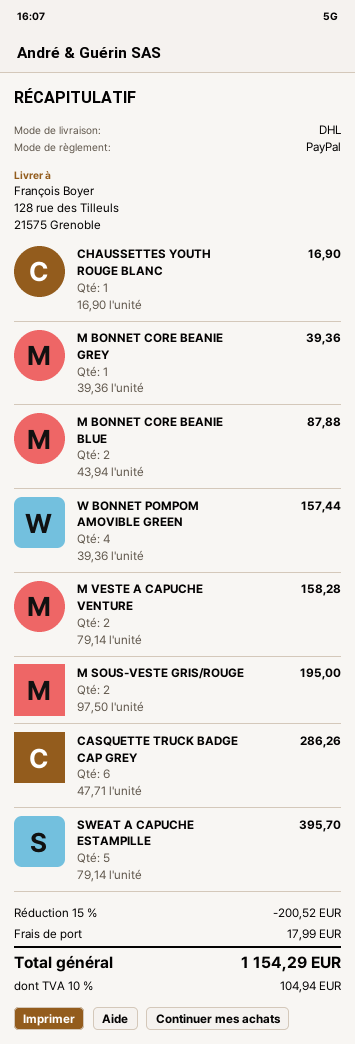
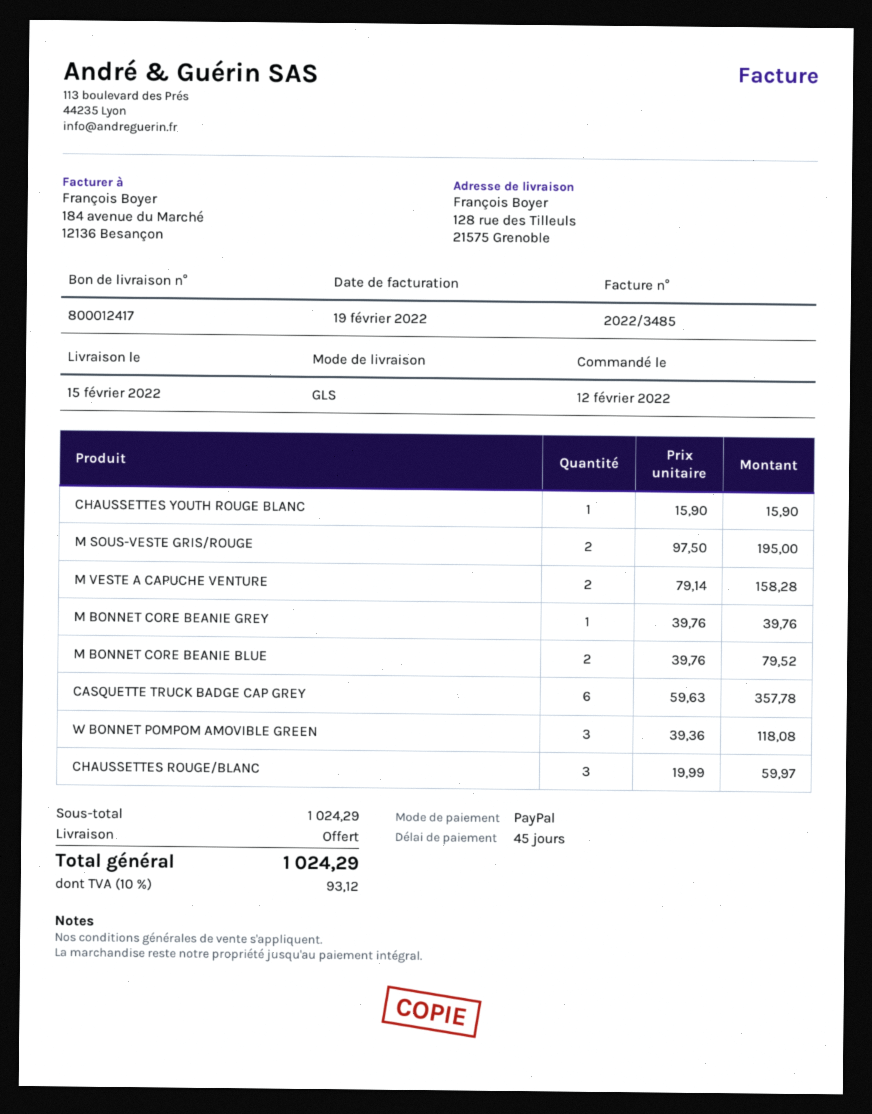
shipping method: DHL -> GLS
CHAUSSETTES YOUTH ROUGE BLANC: 1 x 16.90 = 16.90 -> 1 x 15.90 = 15.90
M BONNET CORE BEANIE GREY: 1 x 39.36 = 39.36 -> 1 x 39.76 = 39.76
M BONNET CORE BEANIE BLUE: 2 x 43.94 = 87.88 -> 2 x 39.76 = 79.52
W BONNET POMPOM AMOVIBLE GREEN: 4 x 39.36 = 157.44 -> 3 x 39.36 = 118.08
CASQUETTE TRUCK BADGE CAP GREY: 6 x 47.71 = 286.26 -> 6 x 59.63 = 357.78
SWEAT A CAPUCHE ESTAMPILLE: 5 x 79.14 = 395.70 -> none
CHAUSSETTES ROUGE/BLANC: none -> 3 x 19.99 = 59.97
discount: 15% = 200.52 -> none
shipping: 17.99 -> 0.00
tax: 10% = 104.94 -> 10% = 93.12
total: 1154.29 -> 1024.29

